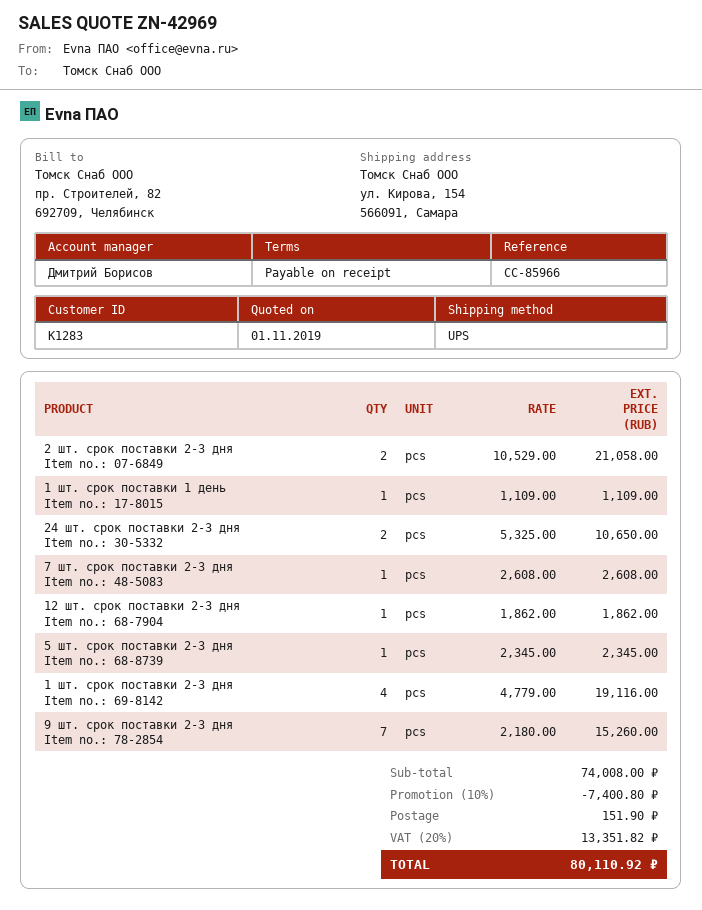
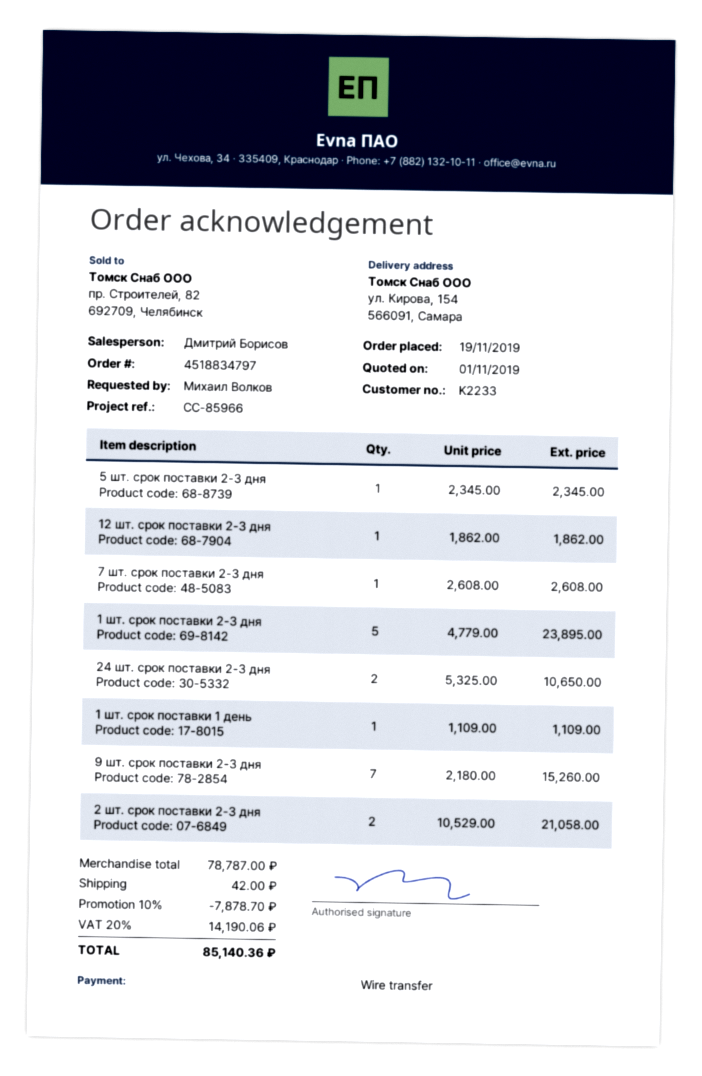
customer number: K1283 -> K2233
1 шт. срок поставки 2-3 дня: 4 x 4779.00 = 19116.00 -> 5 x 4779.00 = 23895.00
subtotal: 74008.00 -> 78787.00
discount: 10% = 7400.80 -> 10% = 7878.70
shipping: 151.90 -> 42.00
tax: 20% = 13351.82 -> 20% = 14190.06
total: 80110.92 -> 85140.36

